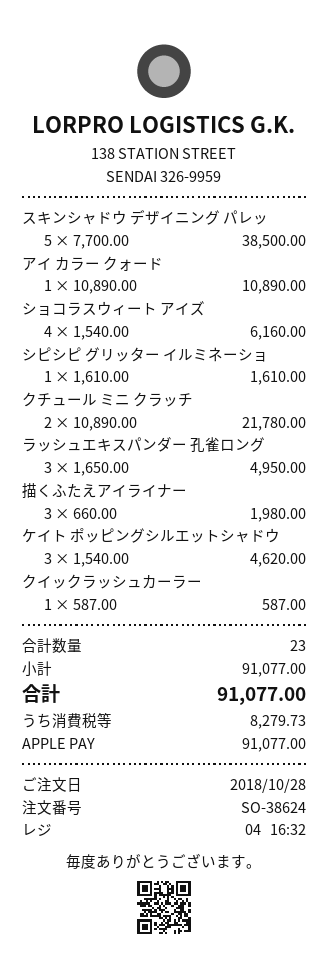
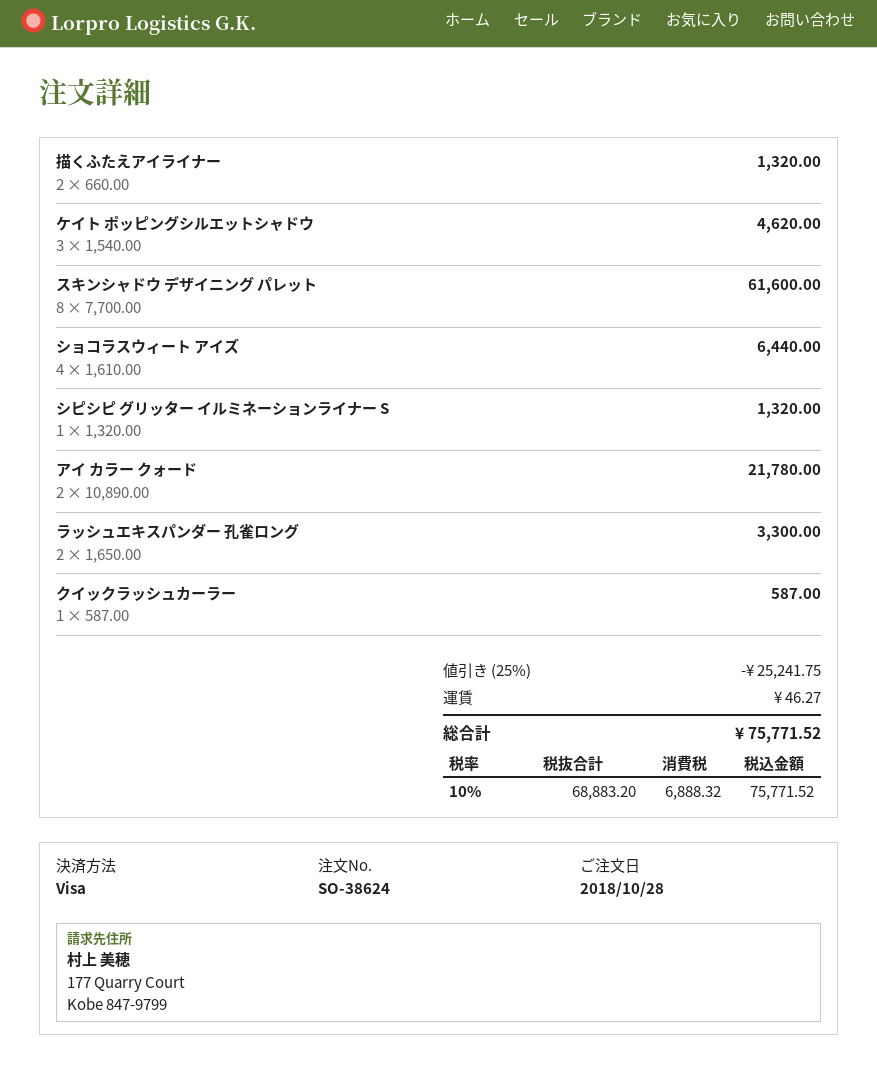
payment method: Apple Pay -> Visa
スキンシャドウ デザイニング パレッ: 5 x 7700.00 = 38500.00 -> 8 x 7700.00 = 61600.00
アイ カラー クォード: 1 x 10890.00 = 10890.00 -> 2 x 10890.00 = 21780.00
ショコラスウィート アイズ: 4 x 1540.00 = 6160.00 -> 4 x 1610.00 = 6440.00
シピシピ グリッター イルミネーショ: 1 x 1610.00 = 1610.00 -> 1 x 1320.00 = 1320.00
クチュール ミニ クラッチ: 2 x 10890.00 = 21780.00 -> none
ラッシュエキスパンダー 孔雀ロング: 3 x 1650.00 = 4950.00 -> 2 x 1650.00 = 3300.00
描くふたえアイライナー: 3 x 660.00 = 1980.00 -> 2 x 660.00 = 1320.00
discount: none -> 25% = 25241.75
shipping: none -> 46.27
tax: 8279.73 -> 6888.32
total: 91077.00 -> 75771.52

